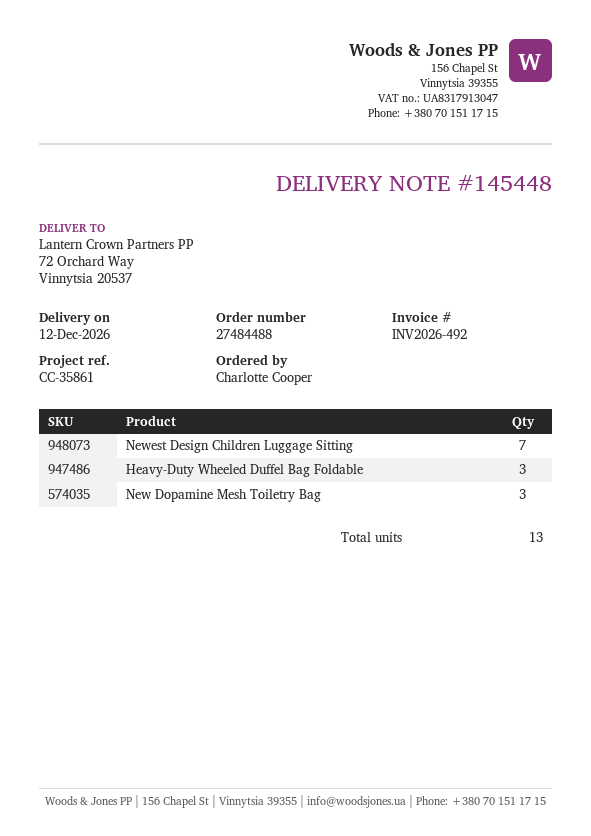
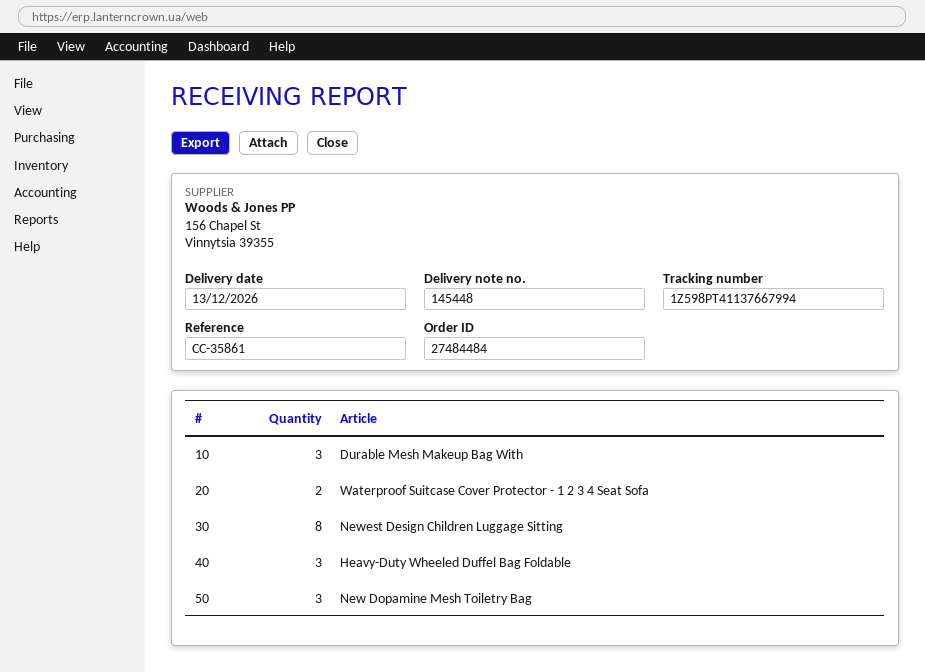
order number: 27484488 -> 27484484
delivery date: 2026-12-12 -> 2026-12-13
Newest Design Children Luggage Sitting: 7 -> 8
Durable Mesh Makeup Bag With: none -> 3
Waterproof Suitcase Cover Protector - 1 2 3 4 Seat Sofa: none -> 2

